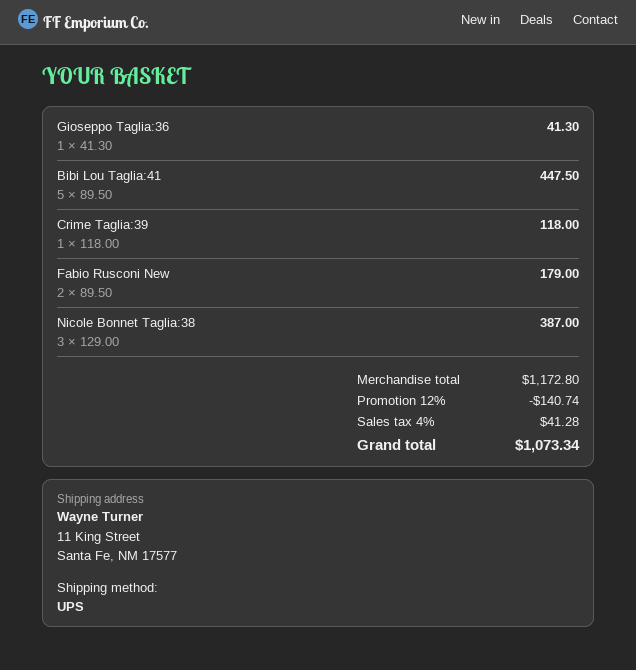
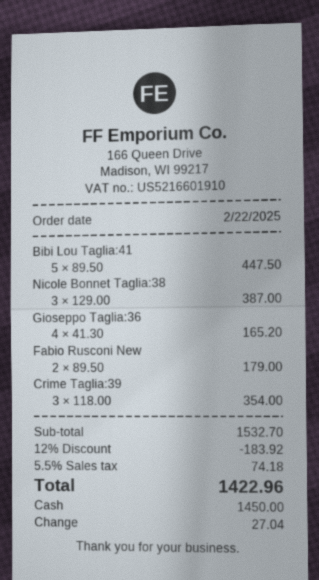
Gioseppo Taglia:36: 1 x 41.30 = 41.30 -> 4 x 41.30 = 165.20
Crime Taglia:39: 1 x 118.00 = 118.00 -> 3 x 118.00 = 354.00
subtotal: 1172.80 -> 1532.70
discount: 12% = 140.74 -> 12% = 183.92
tax: 4% = 41.28 -> 5.5% = 74.18
total: 1073.34 -> 1422.96

